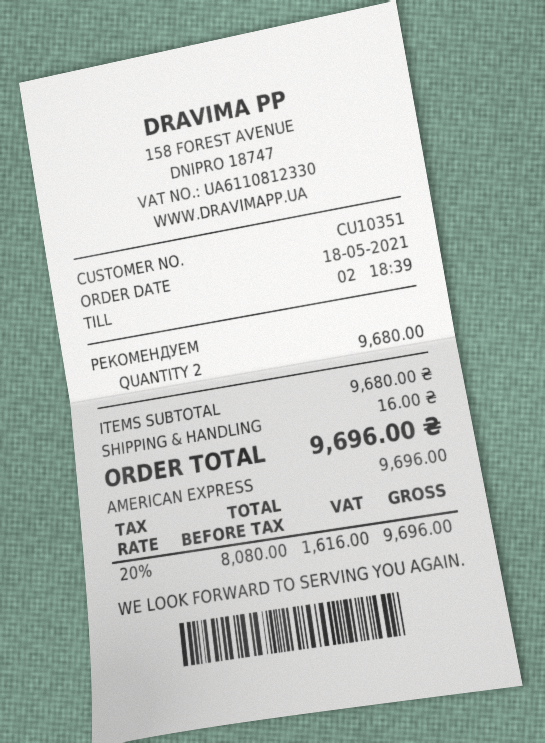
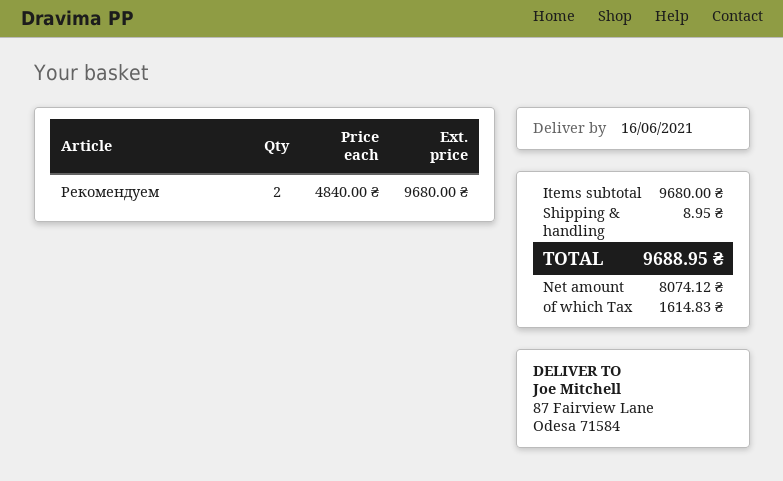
shipping: 16.00 -> 8.95
net: 8080.00 -> 8074.12
tax: 1616.00 -> 1614.83
total: 9696.00 -> 9688.95

